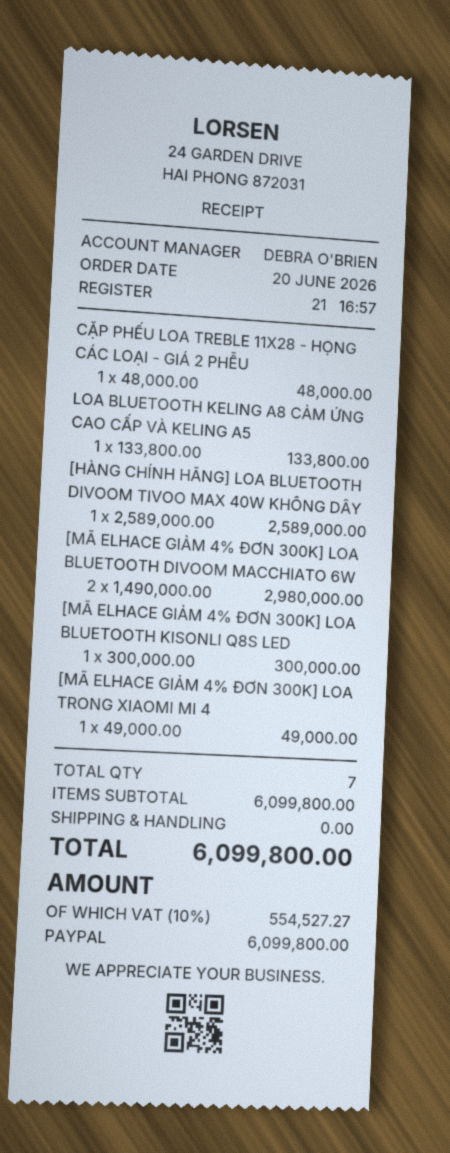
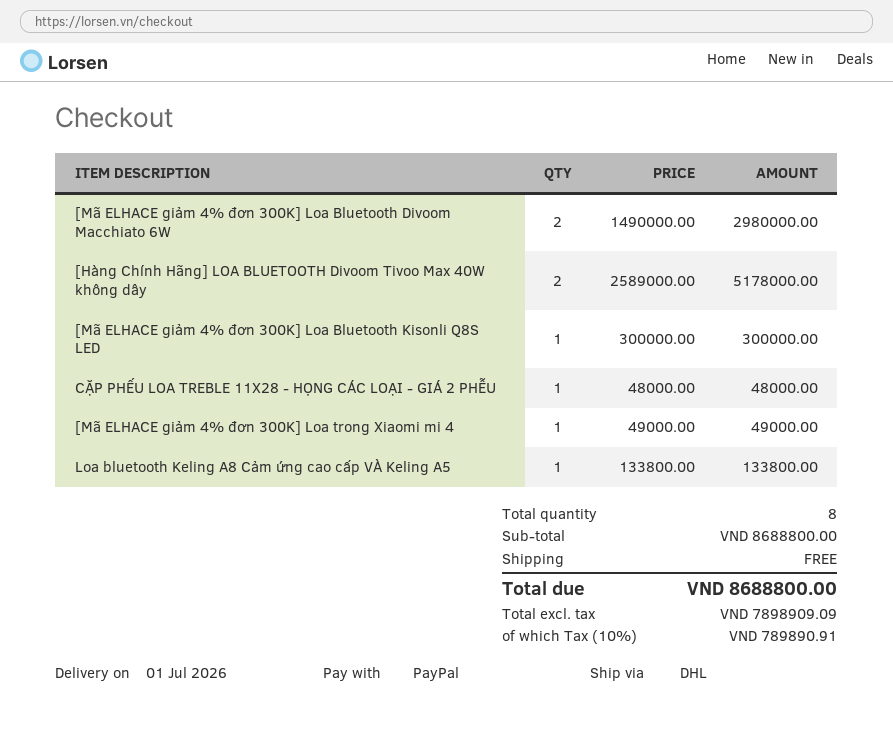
[HÀNG CHÍNH HÃNG] LOA BLUETOOTH DIVOOM TIVOO MAX 40W KHÔNG DÂY: 1 x 2589000.00 = 2589000.00 -> 2 x 2589000.00 = 5178000.00
total quantity: 7 -> 8
subtotal: 6099800.00 -> 8688800.00
tax: 10% = 554527.27 -> 10% = 789890.91
total: 6099800.00 -> 8688800.00

